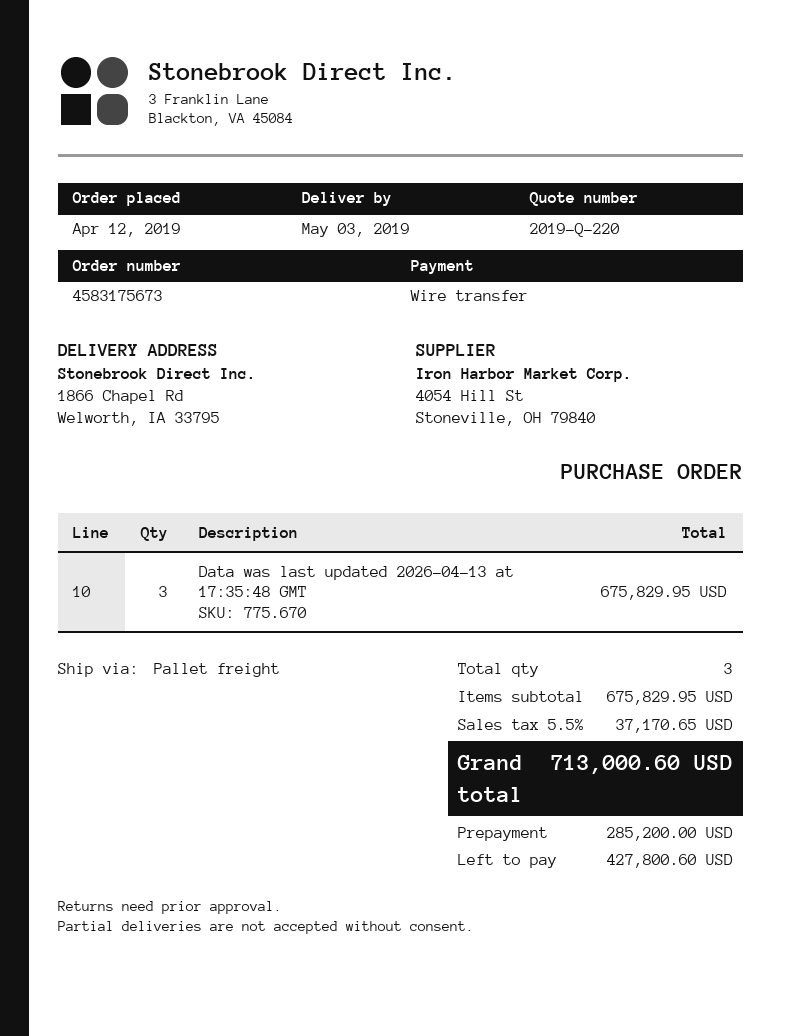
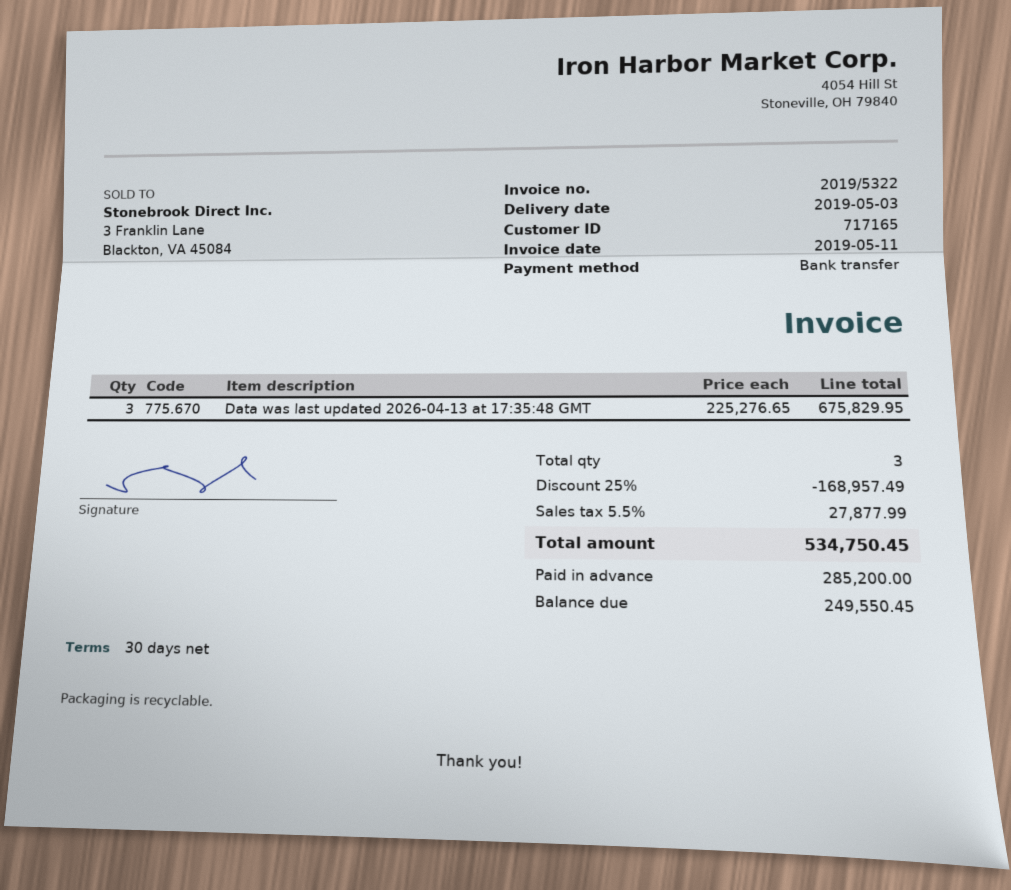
discount: none -> 25% = 168957.49
tax: 5.5% = 37170.65 -> 5.5% = 27877.99
total: 713000.60 -> 534750.45
balance: 427800.60 -> 249550.45

